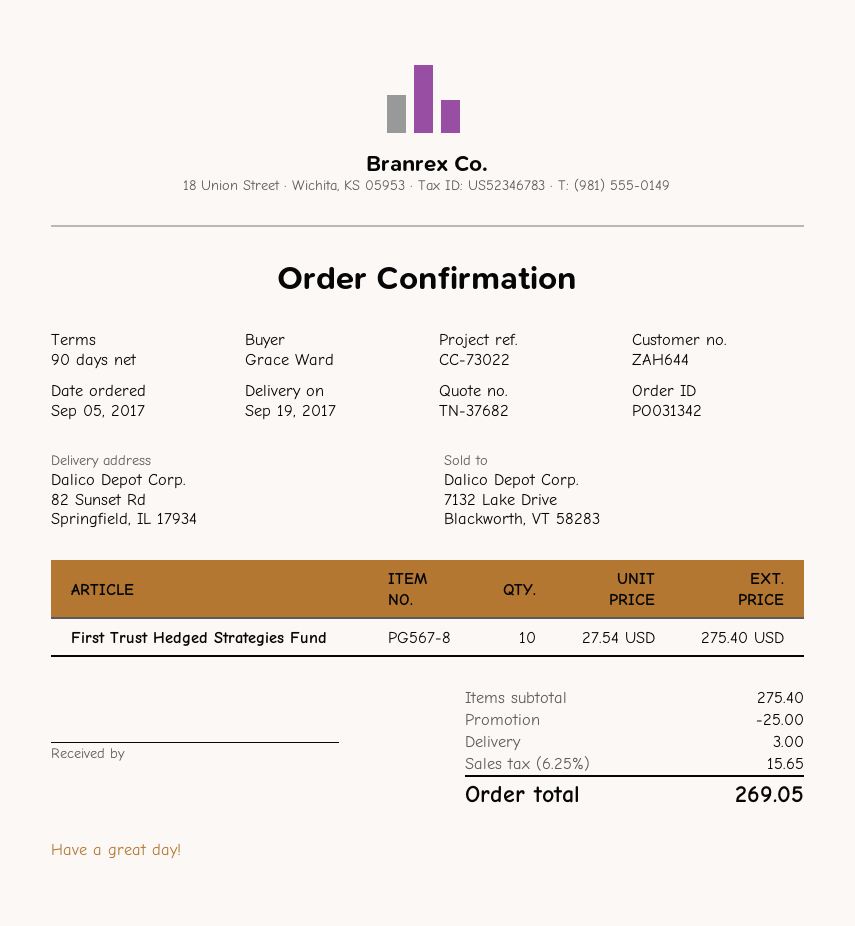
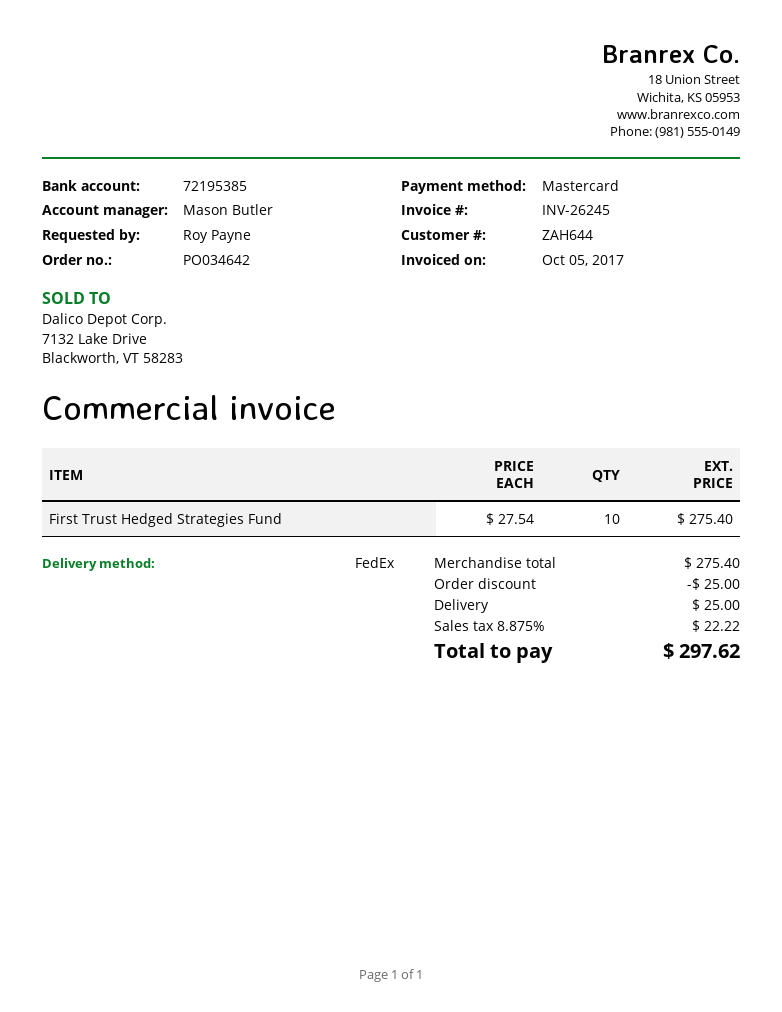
order number: PO031342 -> PO034642
ordered by: Grace Ward -> Roy Payne
shipping: 3.00 -> 25.00
tax: 6.25% = 15.65 -> 8.875% = 22.22
total: 269.05 -> 297.62

